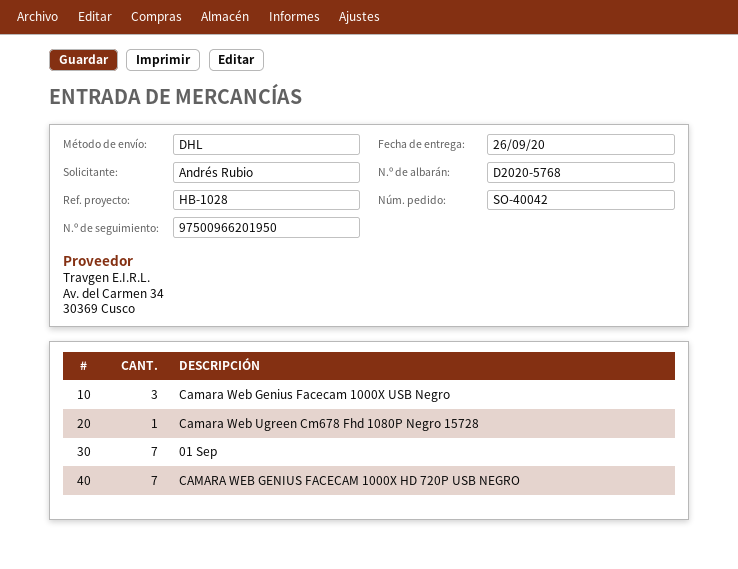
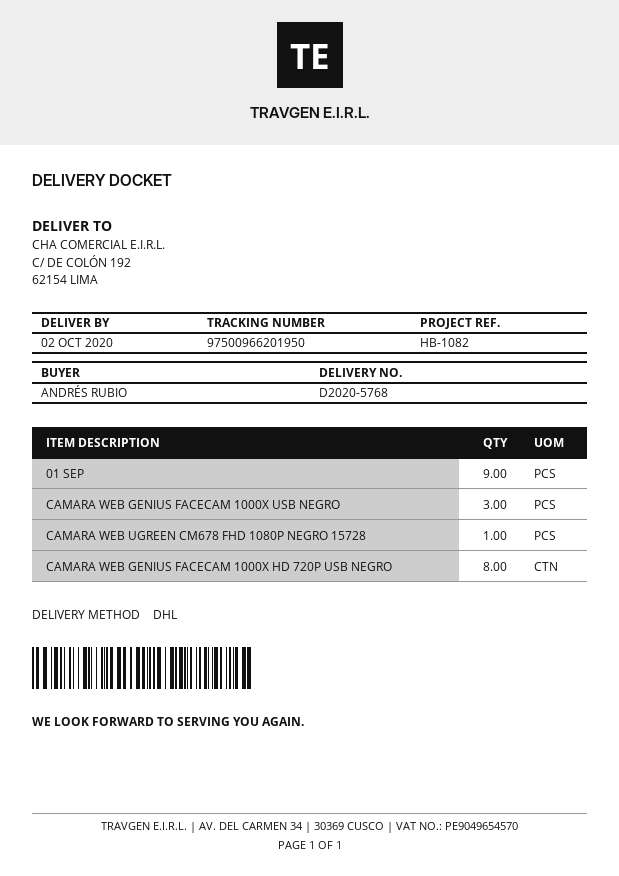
delivery date: 2020-09-26 -> 2020-10-02
reference: HB-1028 -> HB-1082
01 Sep: 7 -> 9
CAMARA WEB GENIUS FACECAM 1000X HD 720P USB NEGRO: 7 -> 8

